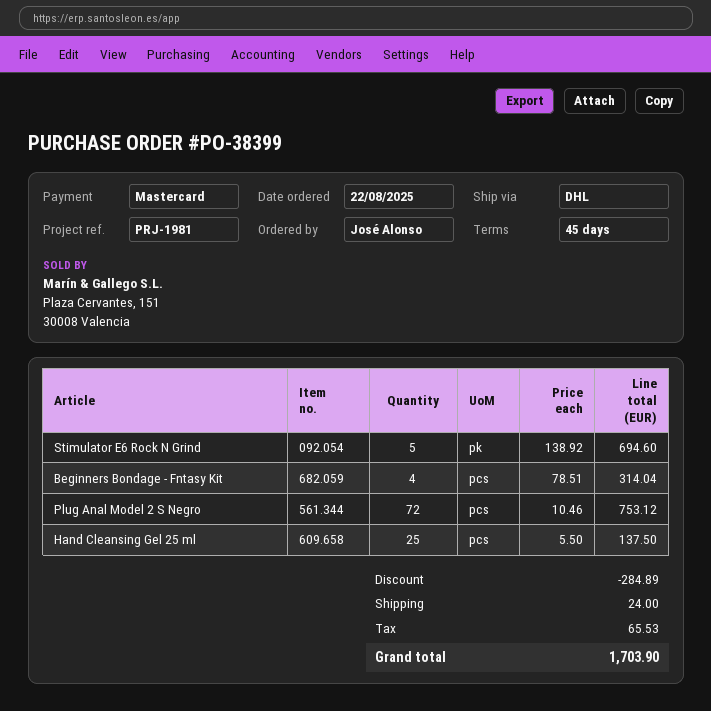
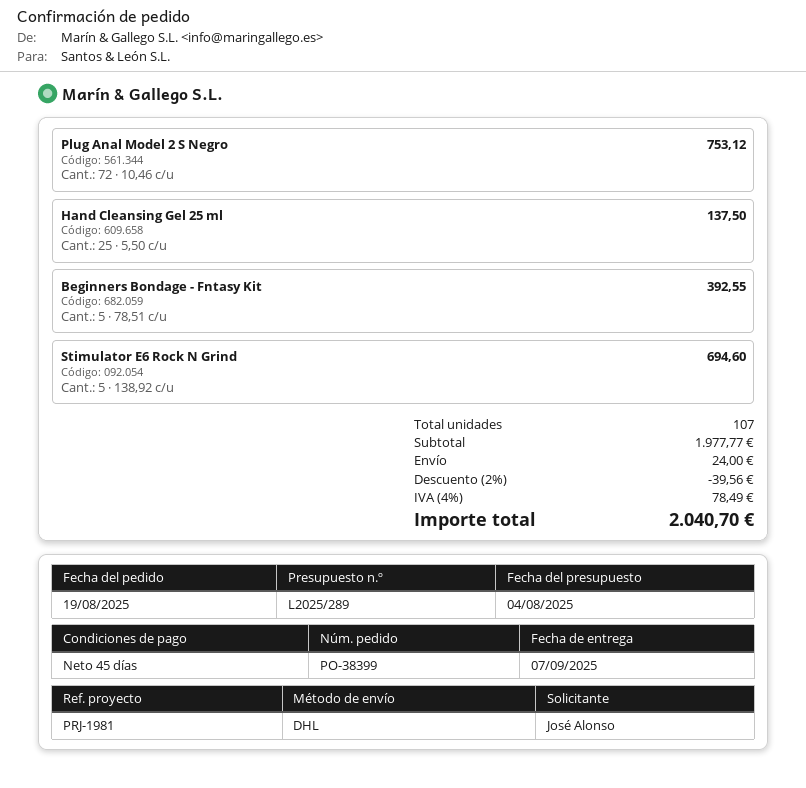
order date: 2025-08-22 -> 2025-08-19
Beginners Bondage - Fntasy Kit: 4 x 78.51 = 314.04 -> 5 x 78.51 = 392.55
discount: 284.89 -> 39.56
tax: 65.53 -> 78.49
total: 1703.90 -> 2040.70

